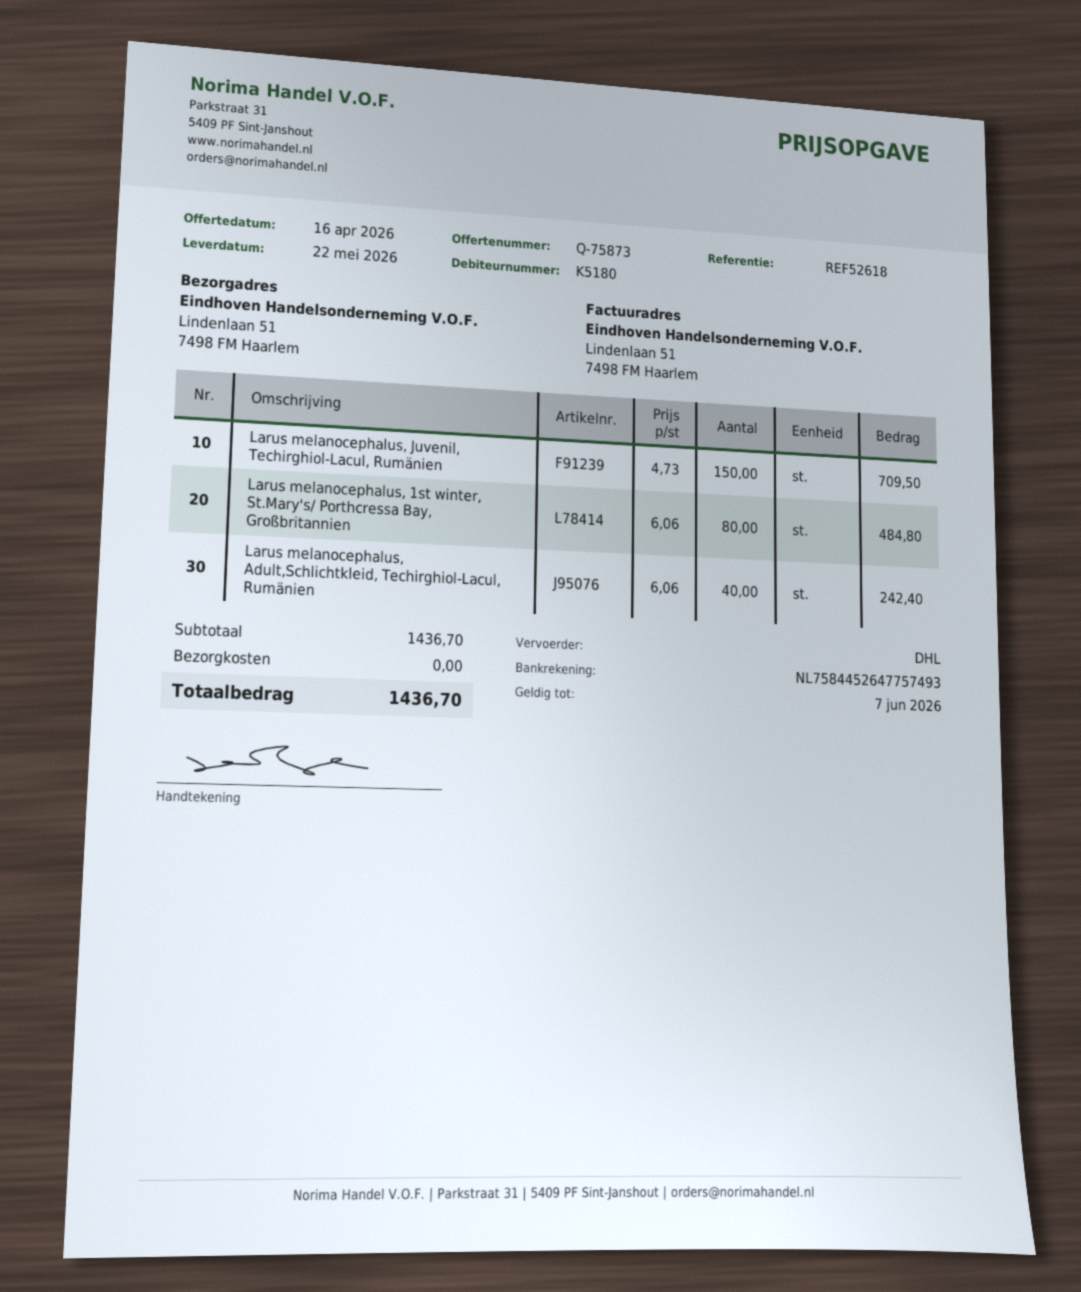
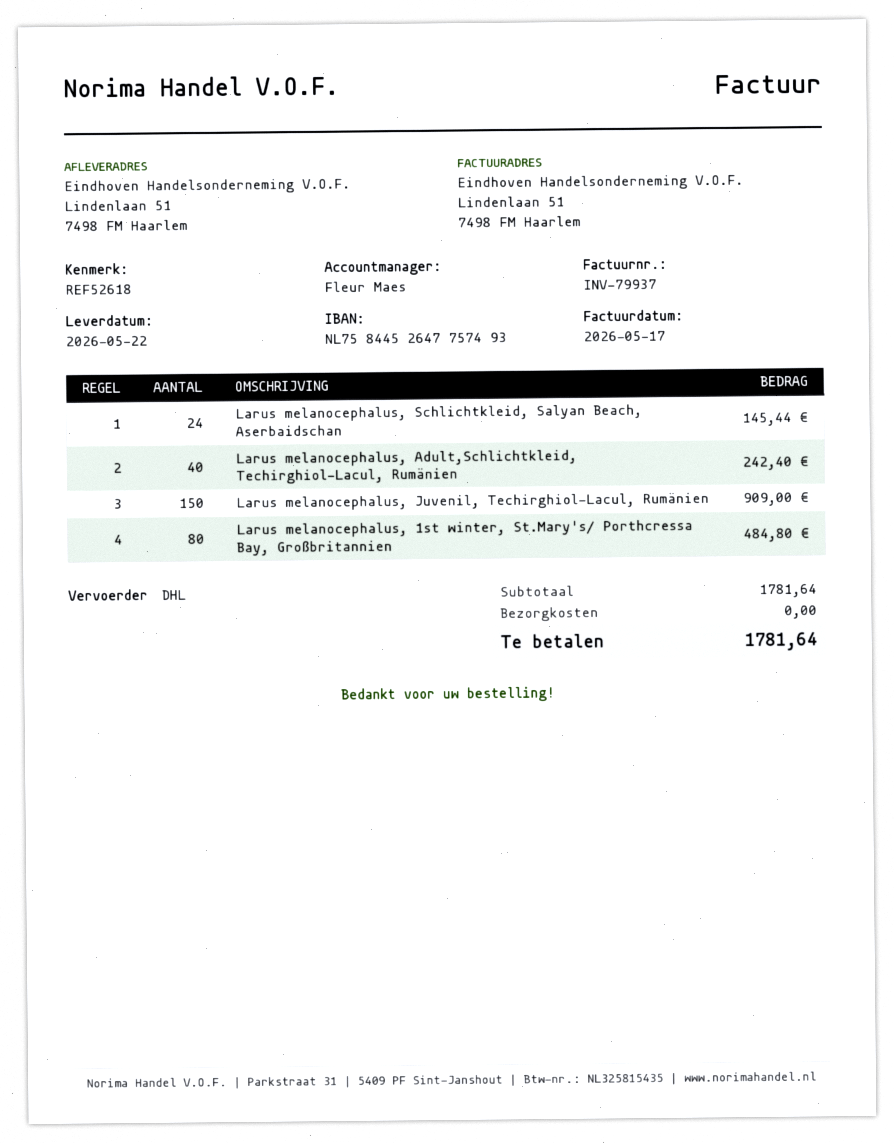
Larus melanocephalus, Juvenil, Techirghiol-Lacul, Rumänien: 150 for 709.50 -> 150 for 909.00
Larus melanocephalus, Schlichtkleid, Salyan Beach, Aserbaidschan: none -> 24 for 145.44
subtotal: 1436.70 -> 1781.64
total: 1436.70 -> 1781.64

